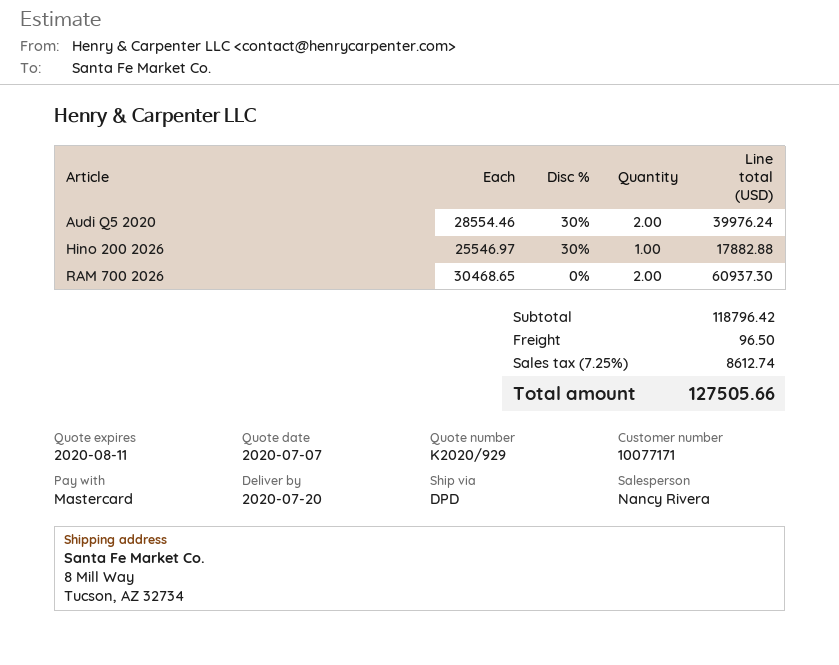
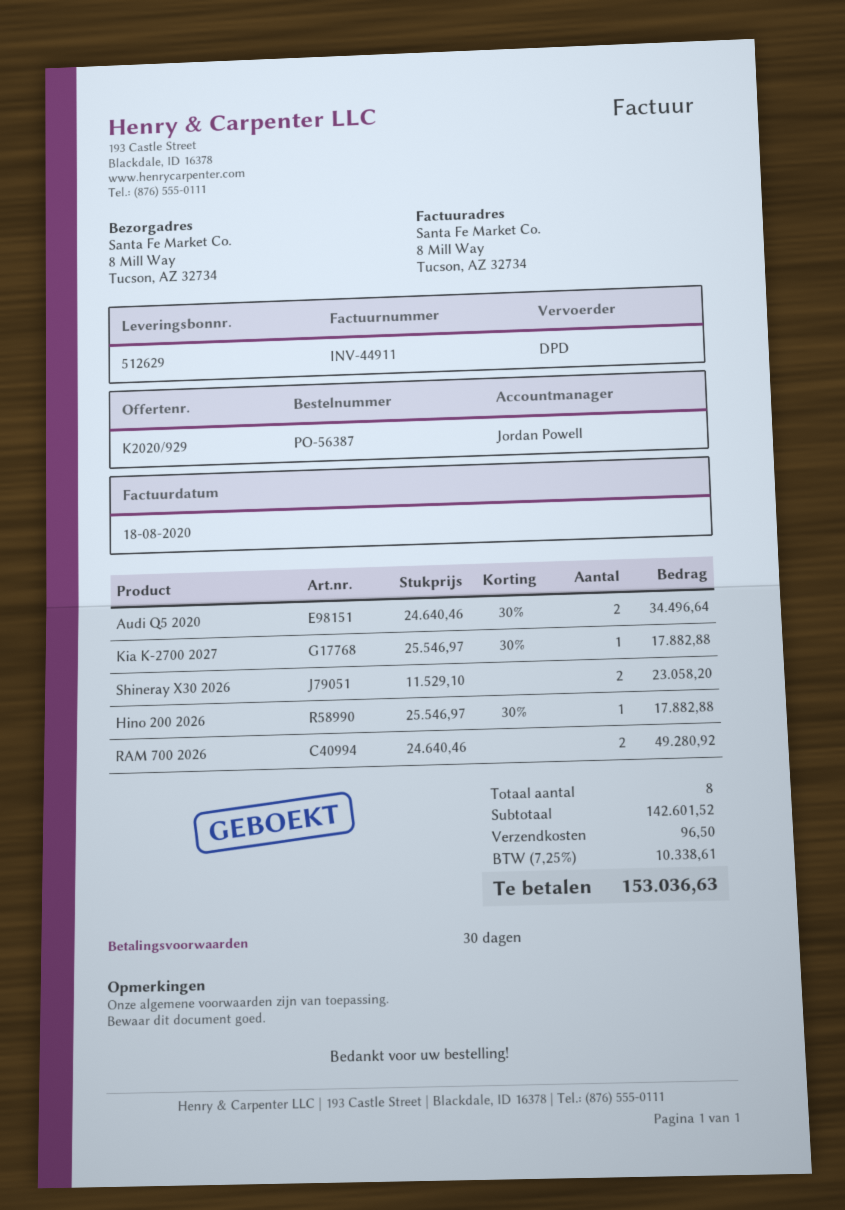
sales rep: Nancy Rivera -> Jordan Powell
Audi Q5 2020: 2 x 28554.46 - 30% = 39976.24 -> 2 x 24640.46 - 30% = 34496.64
RAM 700 2026: 2 x 30468.65 = 60937.30 -> 2 x 24640.46 = 49280.92
Kia K-2700 2027: none -> 1 x 25546.97 - 30% = 17882.88
Shineray X30 2026: none -> 2 x 11529.10 = 23058.20
subtotal: 118796.42 -> 142601.52
tax: 7.25% = 8612.74 -> 7.25% = 10338.61
total: 127505.66 -> 153036.63

